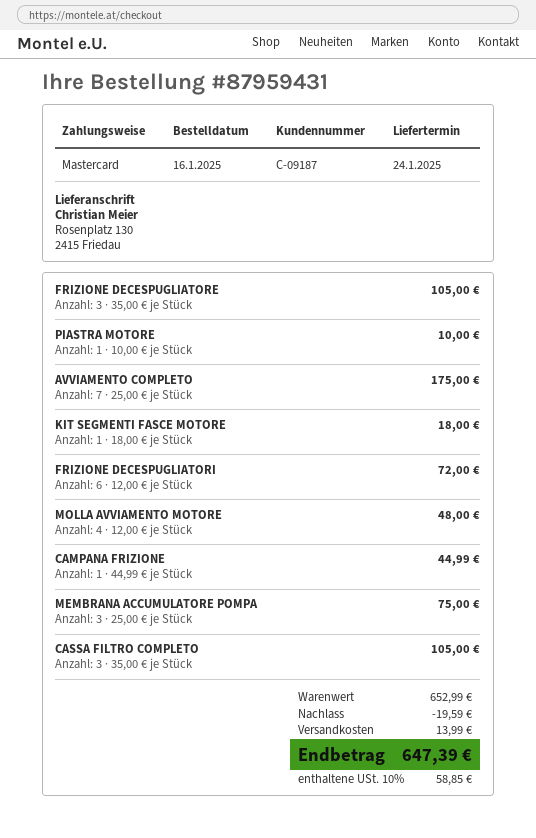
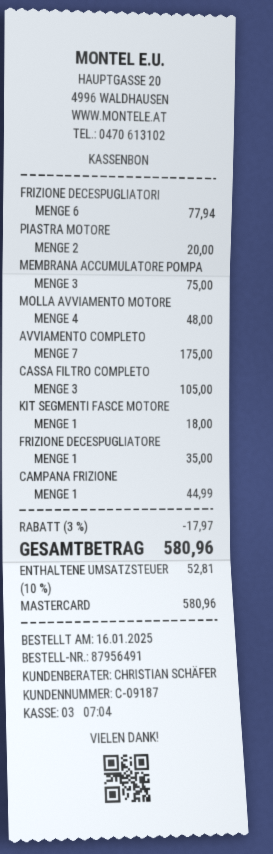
order number: 87959431 -> 87956491
FRIZIONE DECESPUGLIATORE: 3 for 105.00 -> 1 for 35.00
PIASTRA MOTORE: 1 for 10.00 -> 2 for 20.00
FRIZIONE DECESPUGLIATORI: 6 for 72.00 -> 6 for 77.94
discount: 19.59 -> 17.97
shipping: 13.99 -> none
tax: 10% = 58.85 -> 10% = 52.81
total: 647.39 -> 580.96

